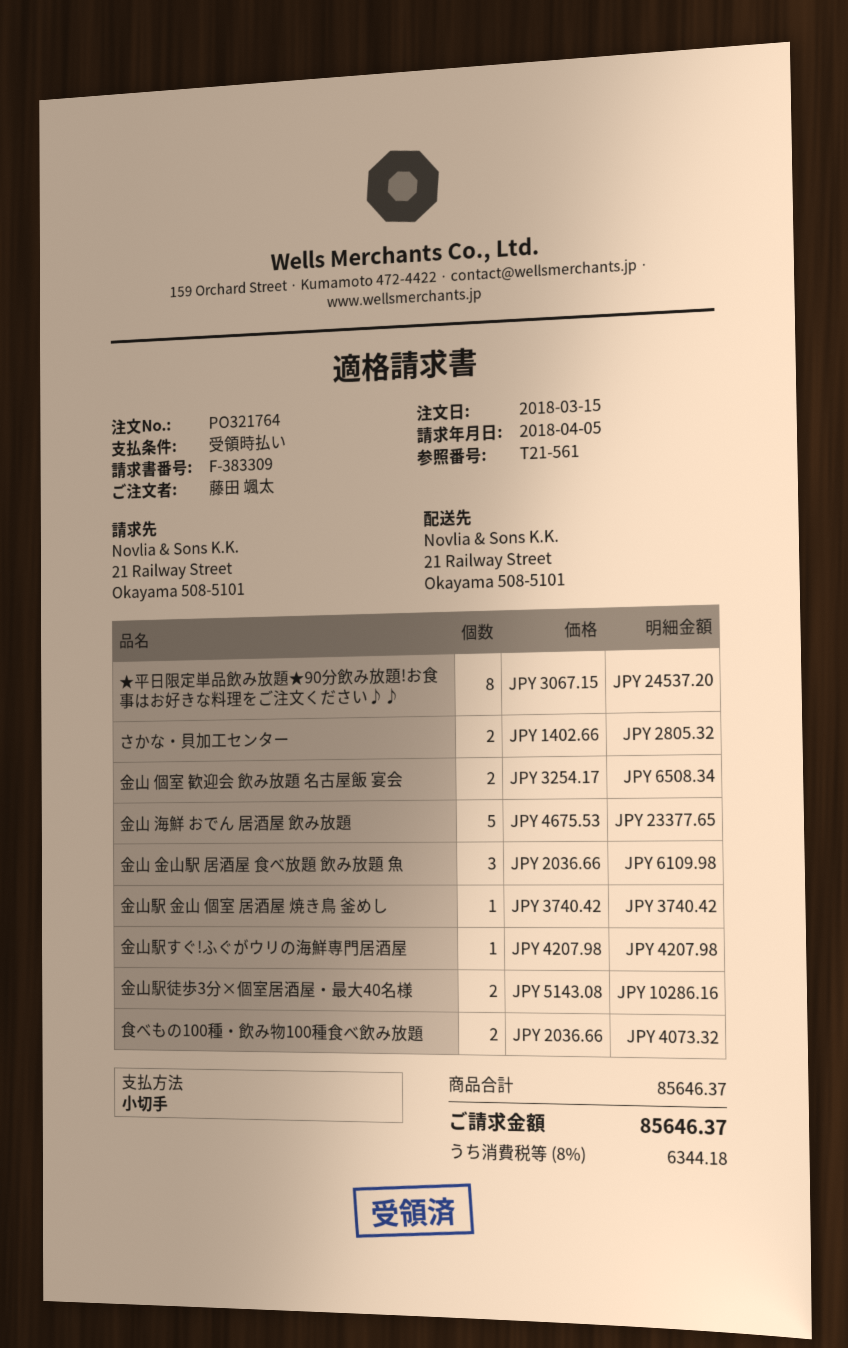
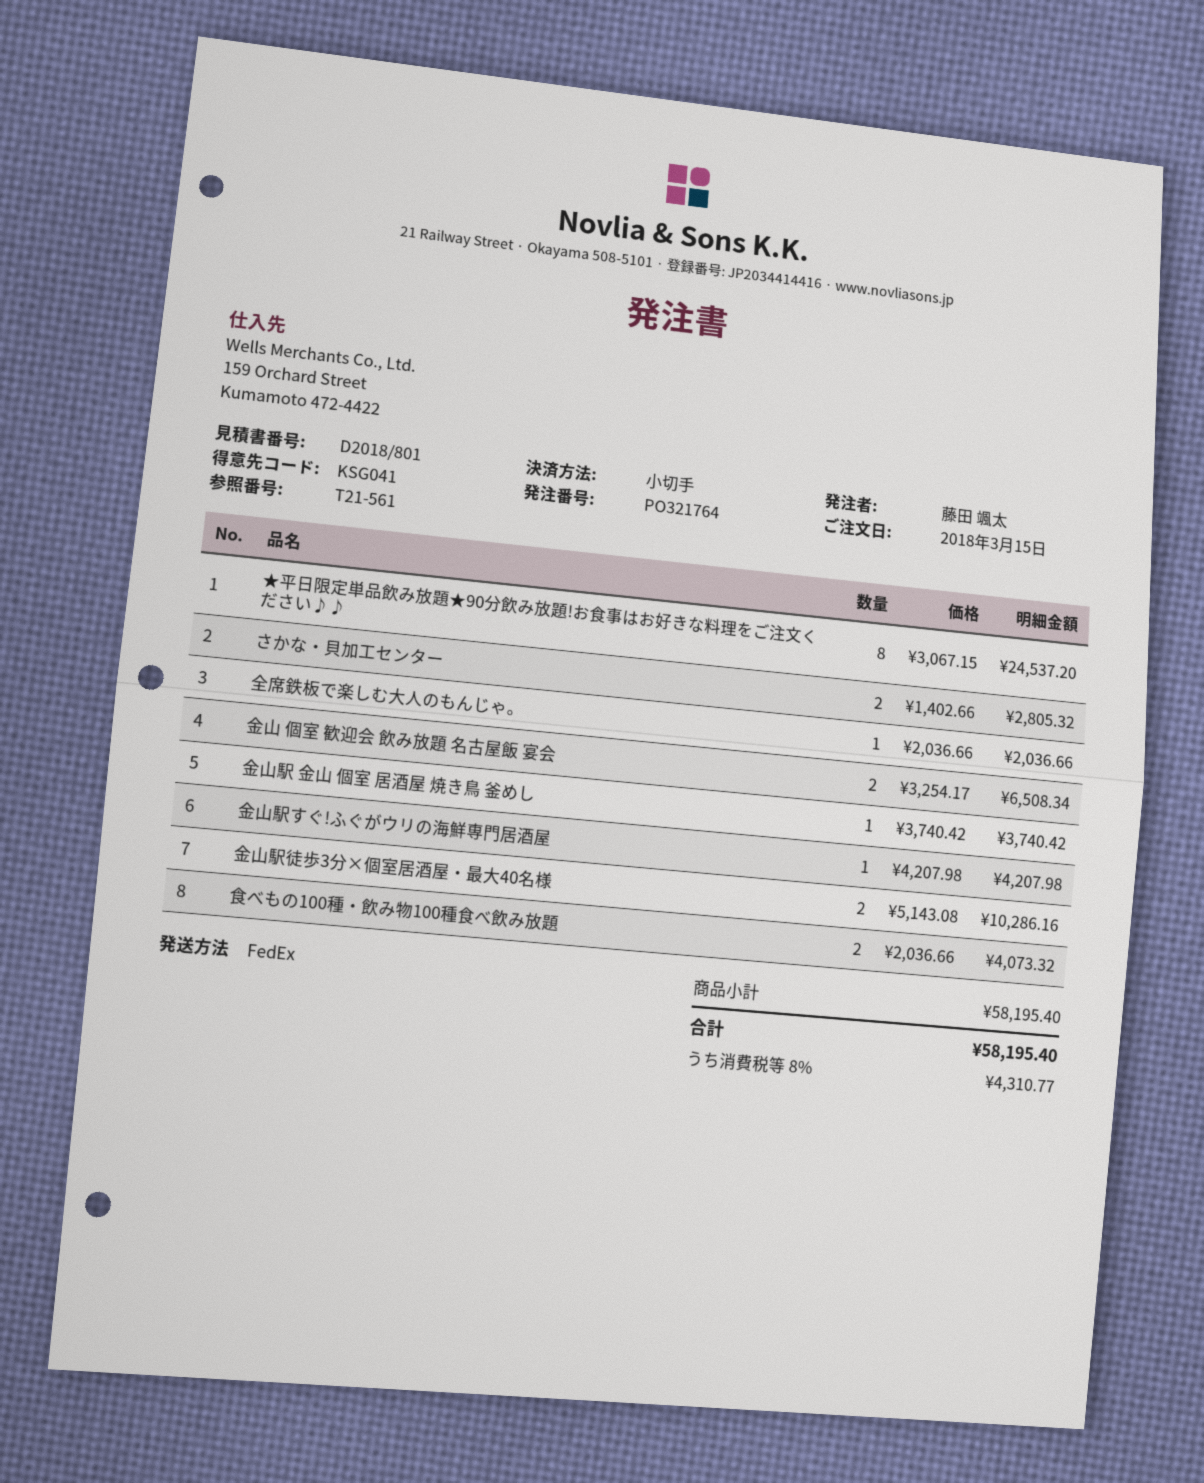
金山 海鮮 おでん 居酒屋 飲み放題: 5 x 4675.53 = 23377.65 -> none
金山 金山駅 居酒屋 食べ放題 飲み放題 魚: 3 x 2036.66 = 6109.98 -> none
全席鉄板で楽しむ大人のもんじゃ。: none -> 1 x 2036.66 = 2036.66
subtotal: 85646.37 -> 58195.40
tax: 8% = 6344.18 -> 8% = 4310.77
total: 85646.37 -> 58195.40

